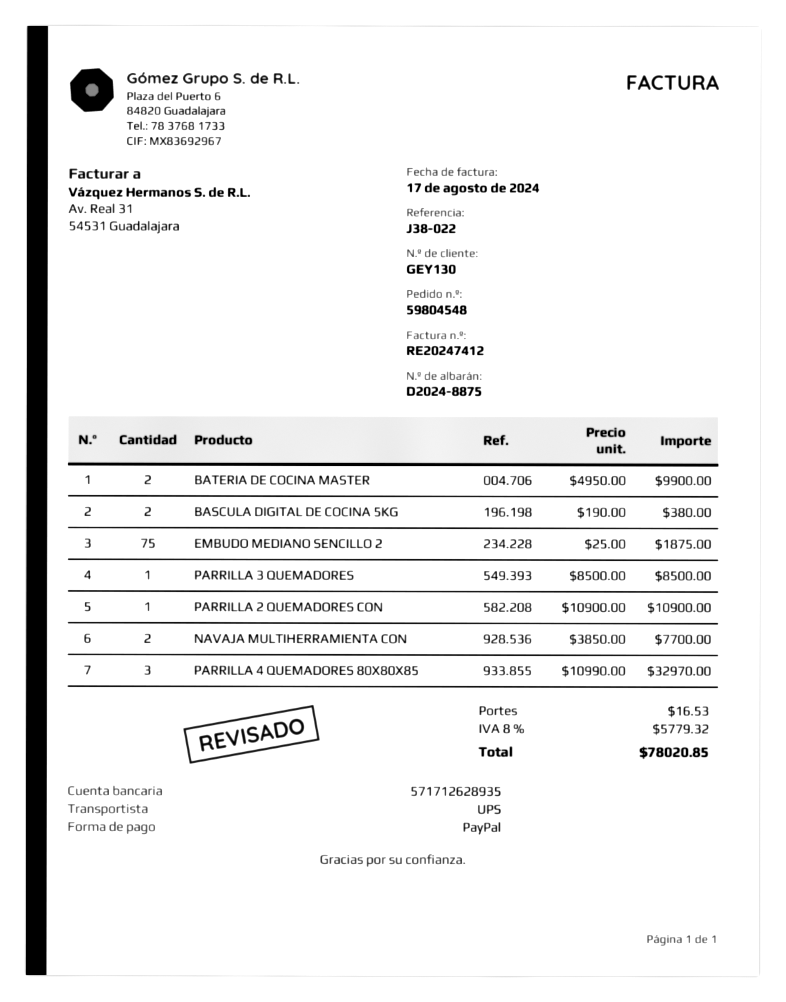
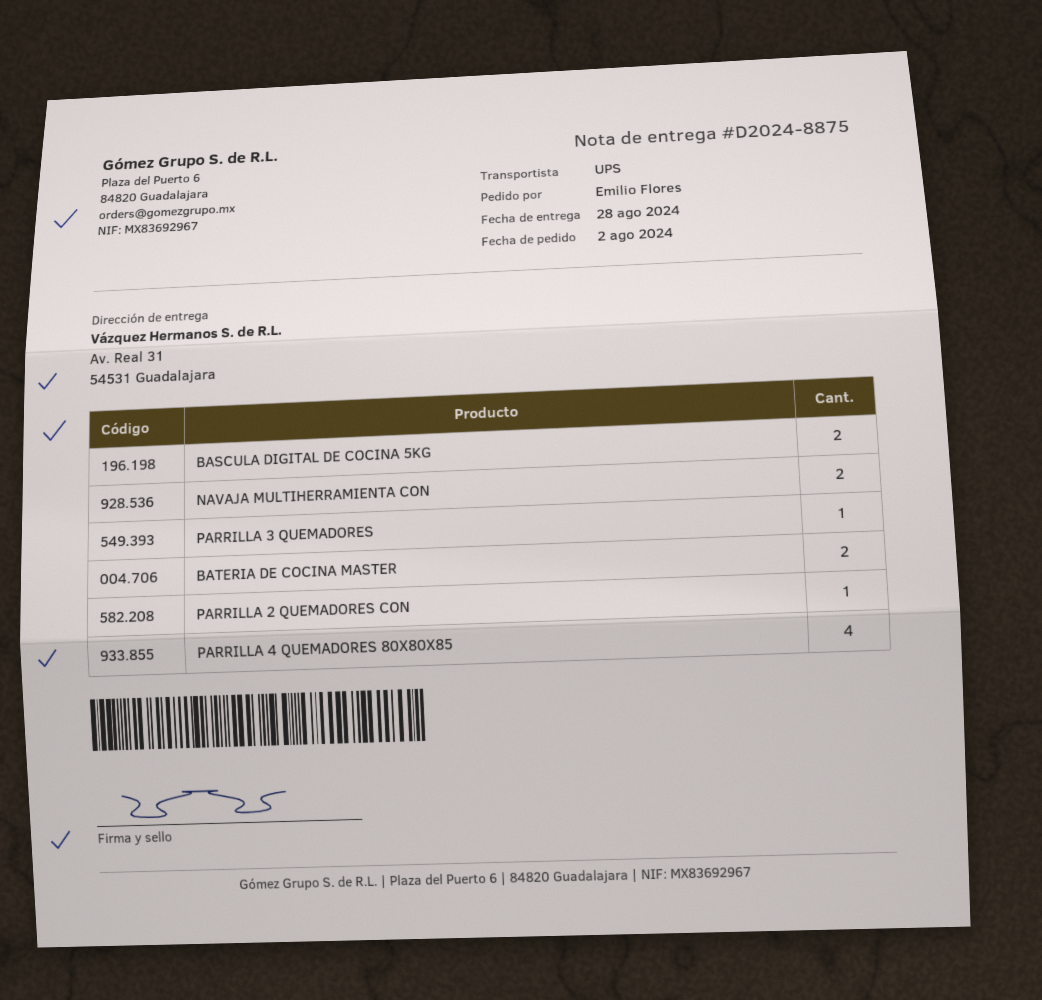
EMBUDO MEDIANO SENCILLO 2: 75 -> none
PARRILLA 4 QUEMADORES 80X80X85: 3 -> 4

